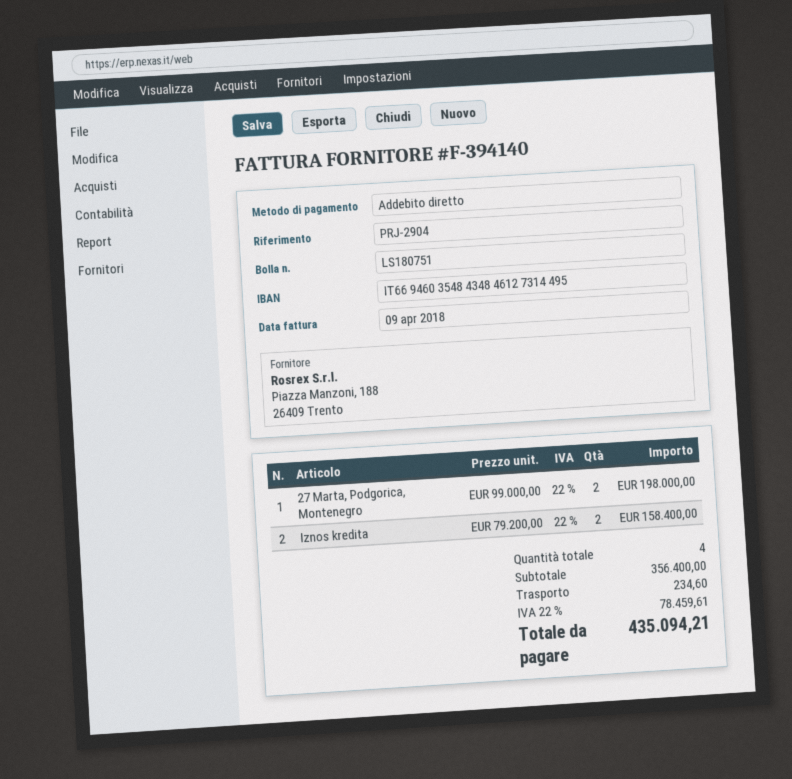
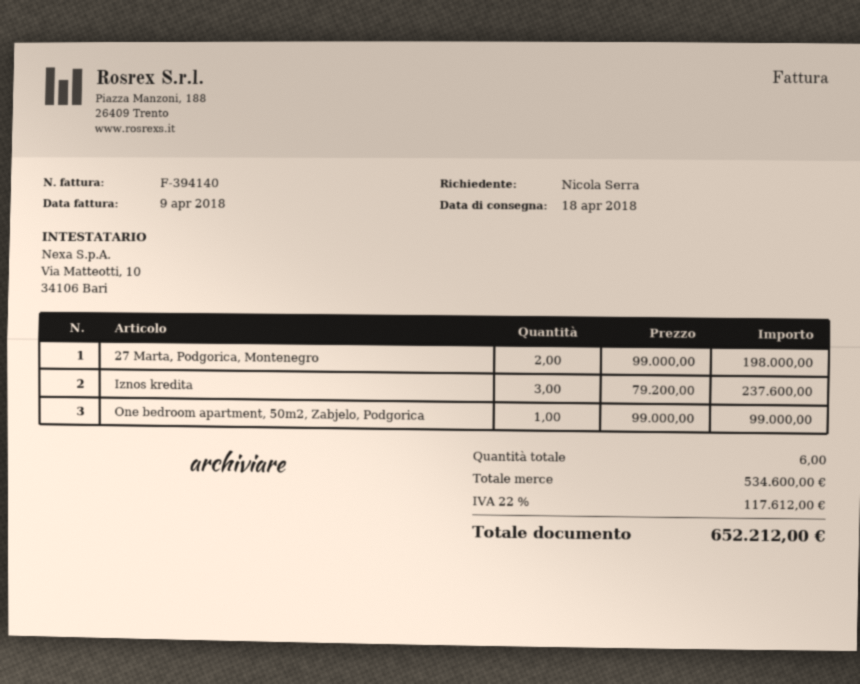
Iznos kredita: 2 x 79200.00 = 158400.00 -> 3 x 79200.00 = 237600.00
One bedroom apartment, 50m2, Zabjelo, Podgorica: none -> 1 x 99000.00 = 99000.00
total quantity: 4 -> 6
subtotal: 356400.00 -> 534600.00
shipping: 234.60 -> none
tax: 22% = 78459.61 -> 22% = 117612.00
total: 435094.21 -> 652212.00

